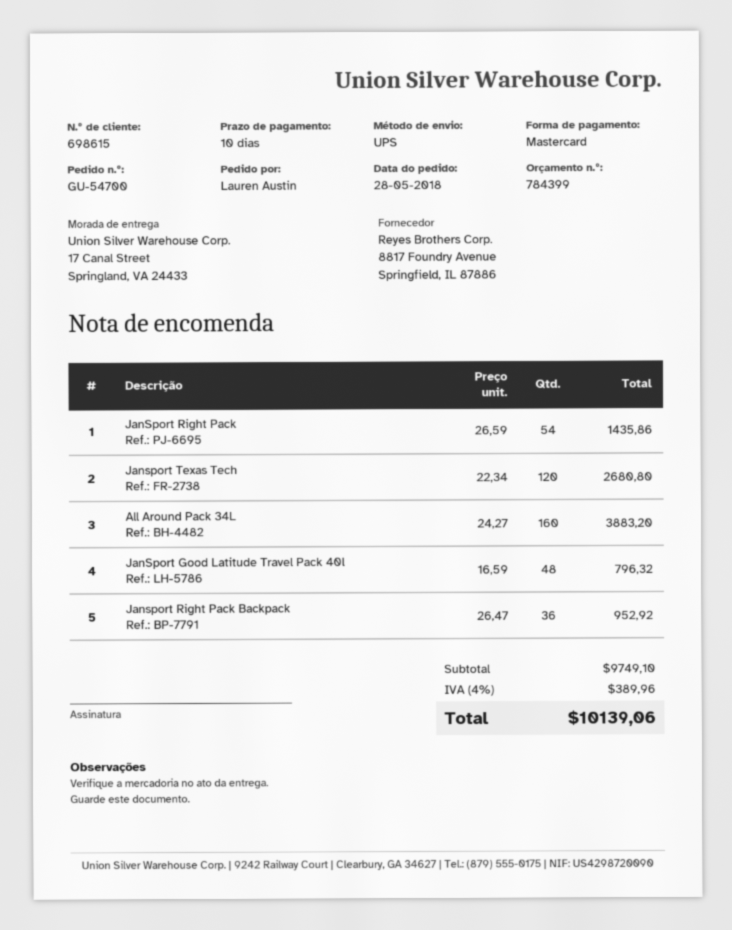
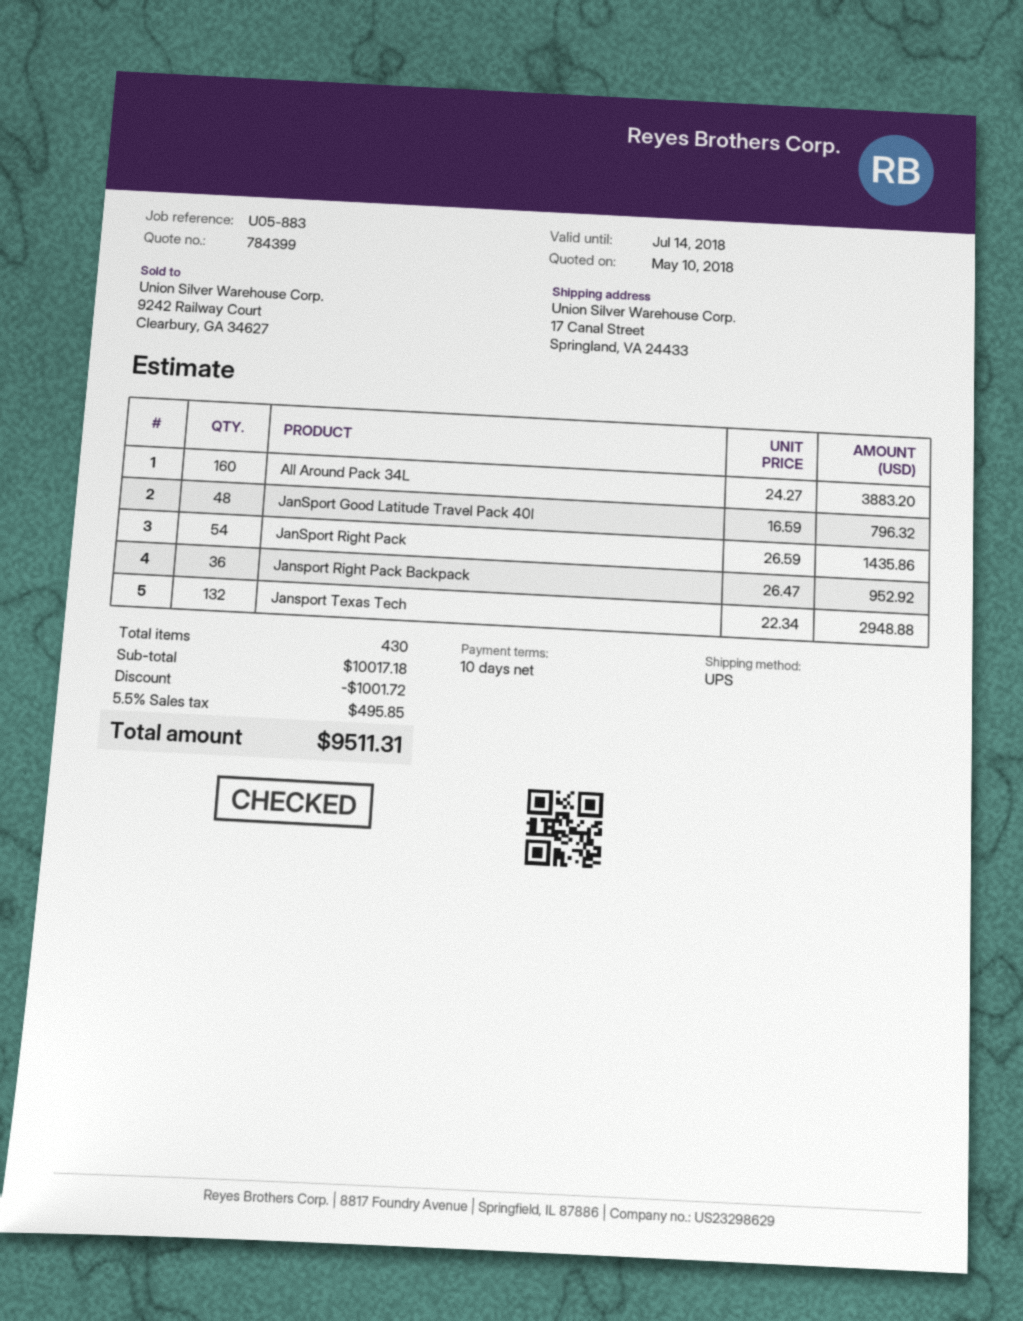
Jansport Texas Tech: 120 x 22.34 = 2680.80 -> 132 x 22.34 = 2948.88
subtotal: 9749.10 -> 10017.18
discount: none -> 1001.72
tax: 4% = 389.96 -> 5.5% = 495.85
total: 10139.06 -> 9511.31

